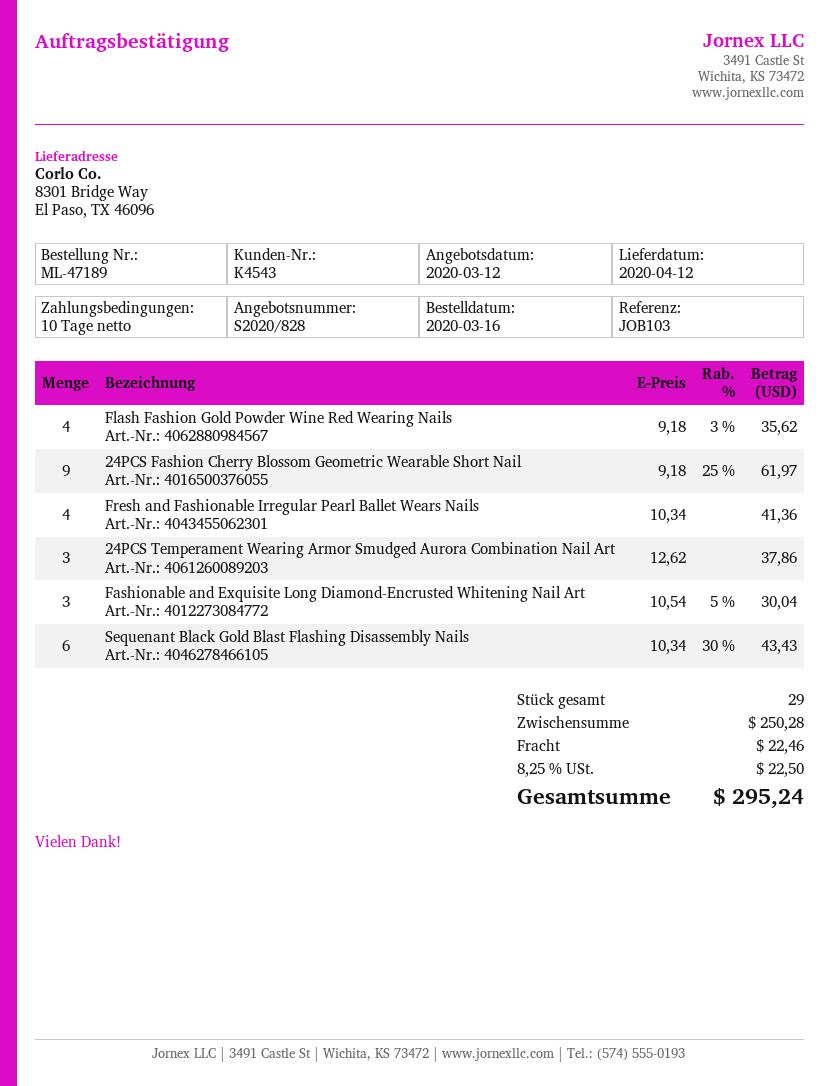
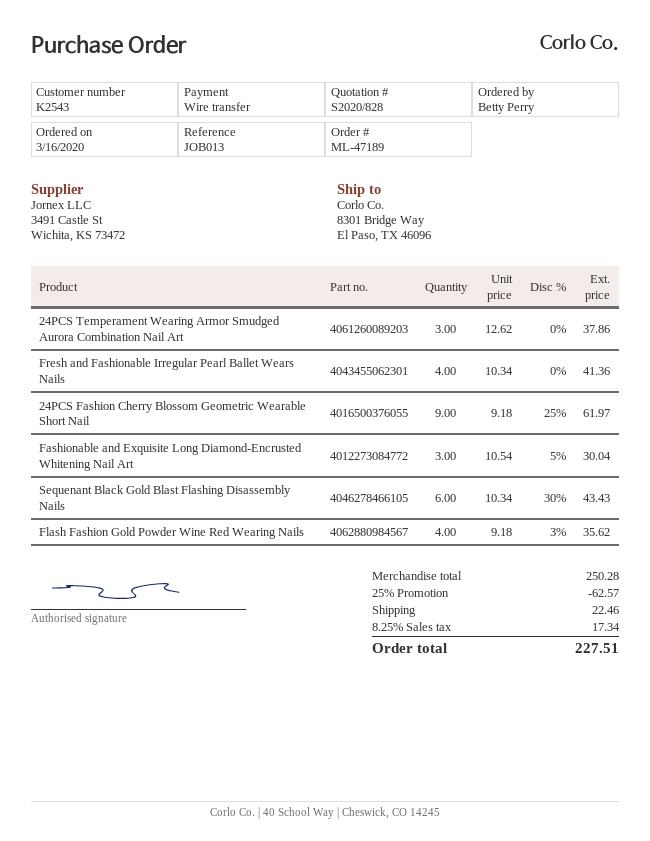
customer number: K4543 -> K2543
reference: JOB103 -> JOB013
discount: none -> 25% = 62.57
tax: 8.25% = 22.50 -> 8.25% = 17.34
total: 295.24 -> 227.51

